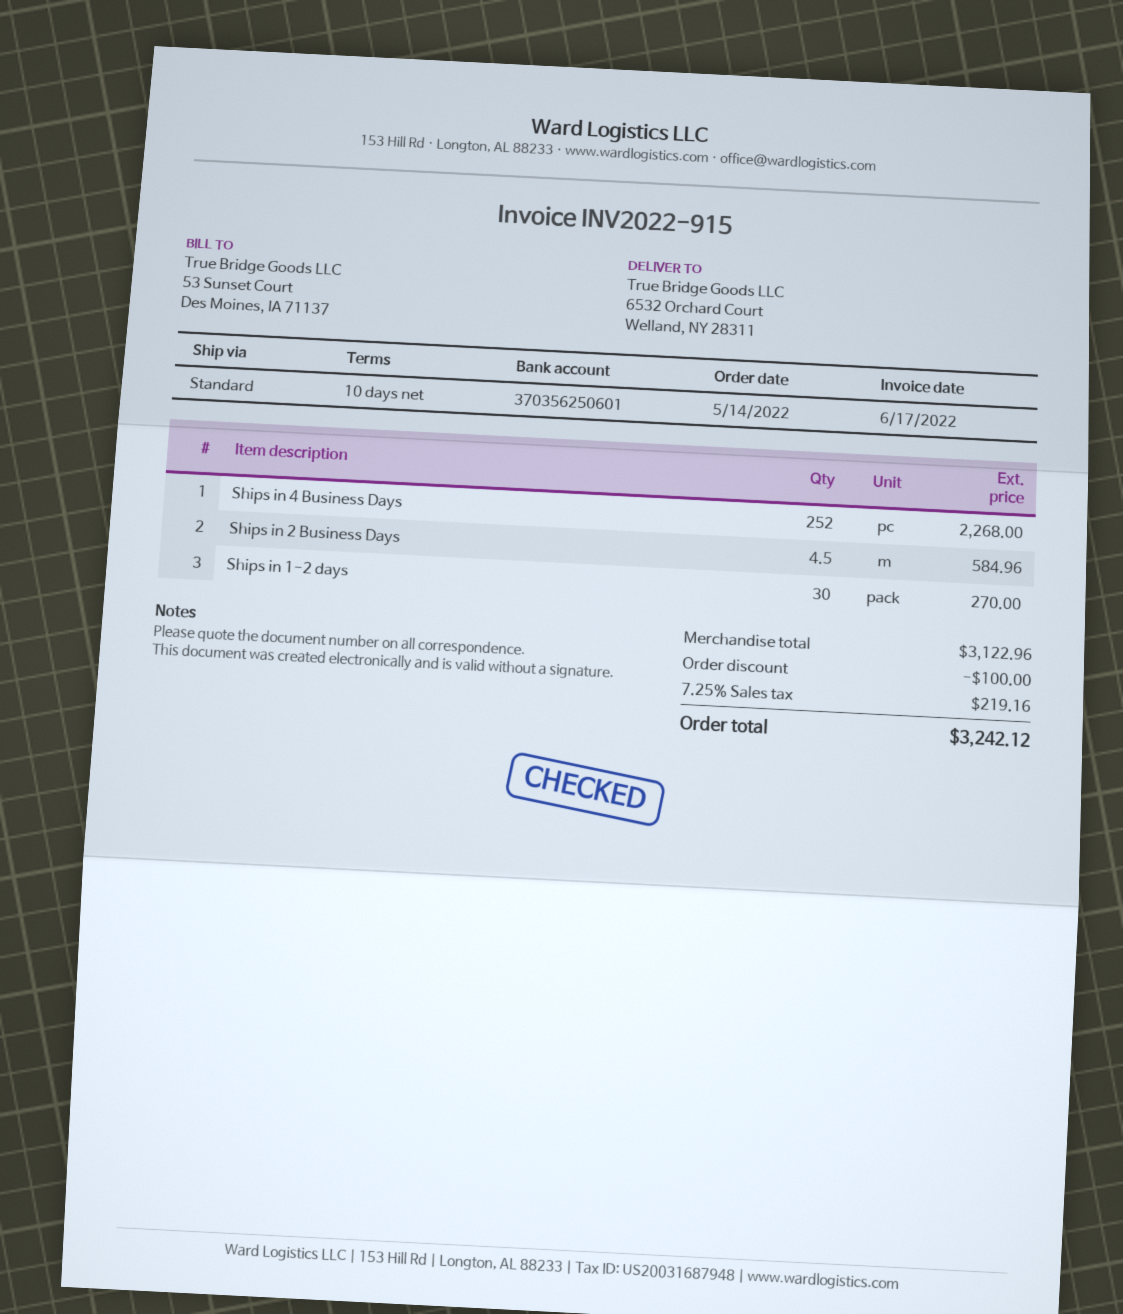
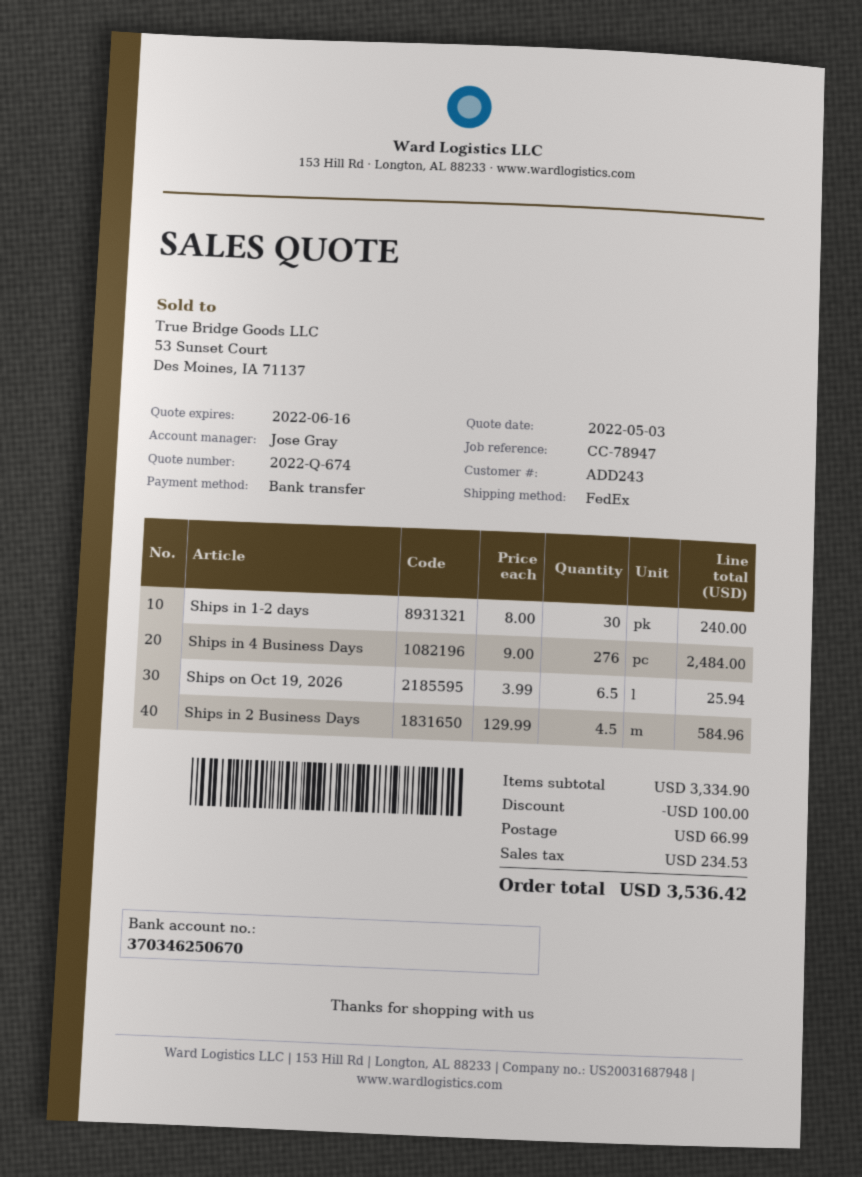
bank account: 370356250601 -> 370346250670
shipping method: standard -> FedEx
Ships in 4 Business Days: 252 for 2268.00 -> 276 for 2484.00
Ships in 1-2 days: 30 for 270.00 -> 30 for 240.00
Ships on Oct 19, 2026: none -> 6.5 for 25.94
subtotal: 3122.96 -> 3334.90
shipping: none -> 66.99
tax: 219.16 -> 234.53
total: 3242.12 -> 3536.42

